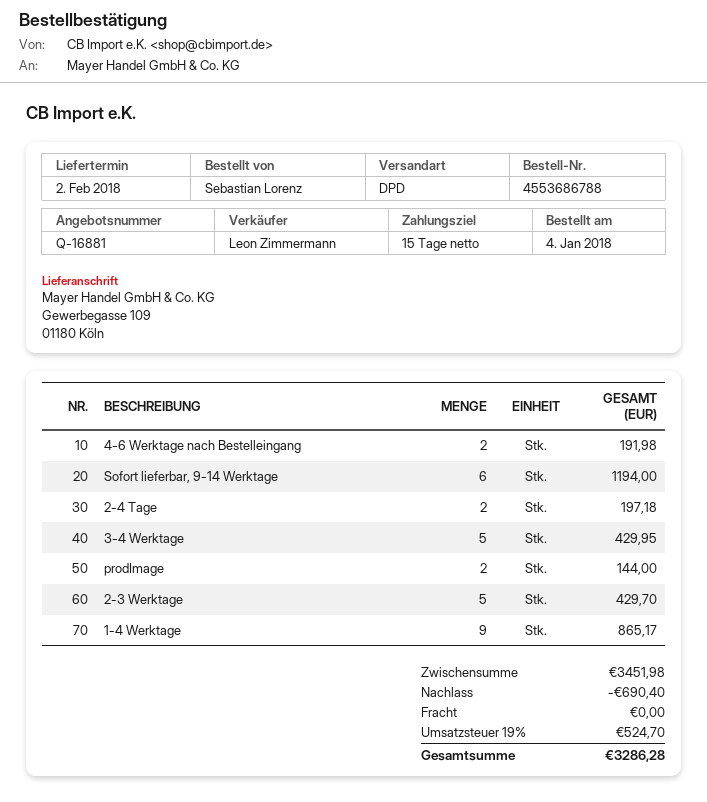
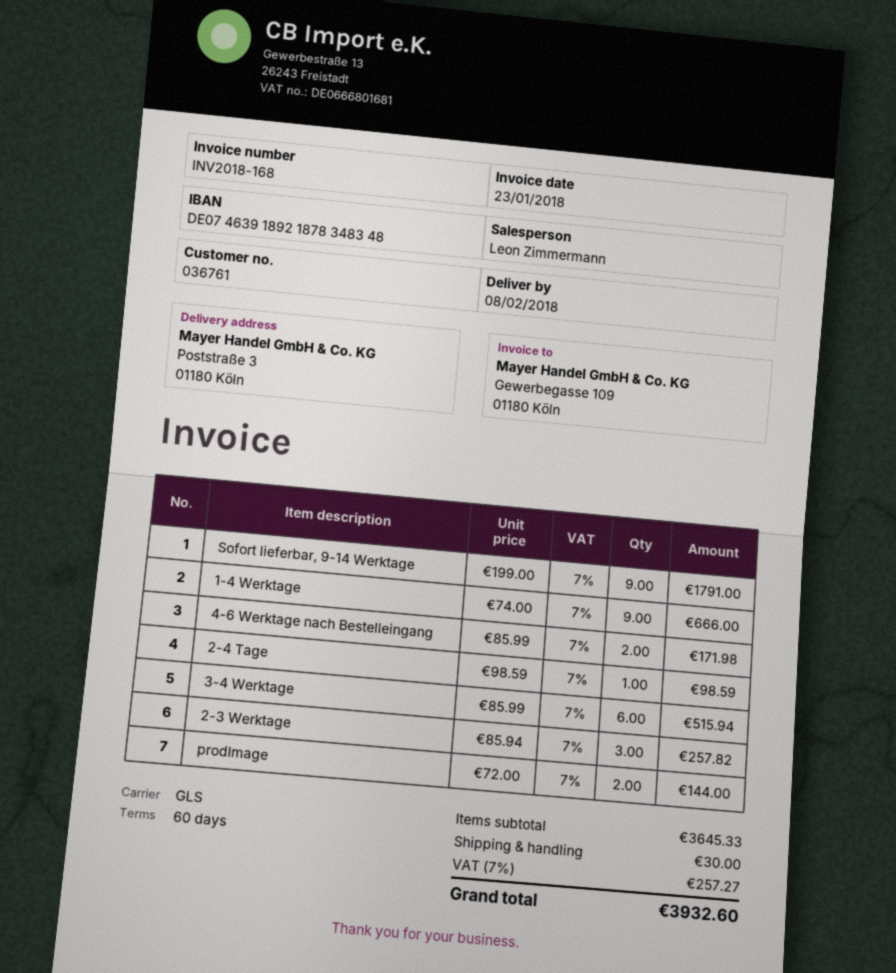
delivery date: 2018-02-02 -> 2018-02-08
payment terms: 15 days -> 60 days
shipping method: DPD -> GLS
ship to: Gewerbegasse 109, 01180 Köln -> Poststraße 3, 01180 Köln
4-6 Werktage nach Bestelleingang: 2 for 191.98 -> 2 for 171.98
Sofort lieferbar, 9-14 Werktage: 6 for 1194.00 -> 9 for 1791.00
2-4 Tage: 2 for 197.18 -> 1 for 98.59
3-4 Werktage: 5 for 429.95 -> 6 for 515.94
2-3 Werktage: 5 for 429.70 -> 3 for 257.82
1-4 Werktage: 9 for 865.17 -> 9 for 666.00
subtotal: 3451.98 -> 3645.33
discount: 690.40 -> none
shipping: 0.00 -> 30.00
tax: 19% = 524.70 -> 7% = 257.27
total: 3286.28 -> 3932.60

